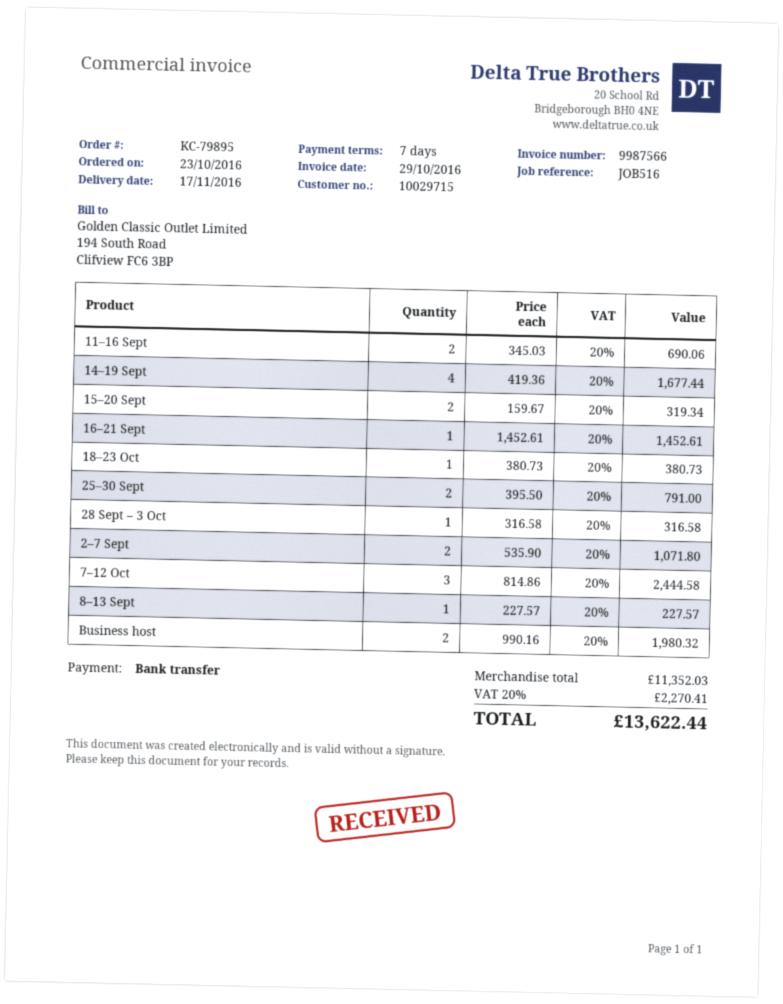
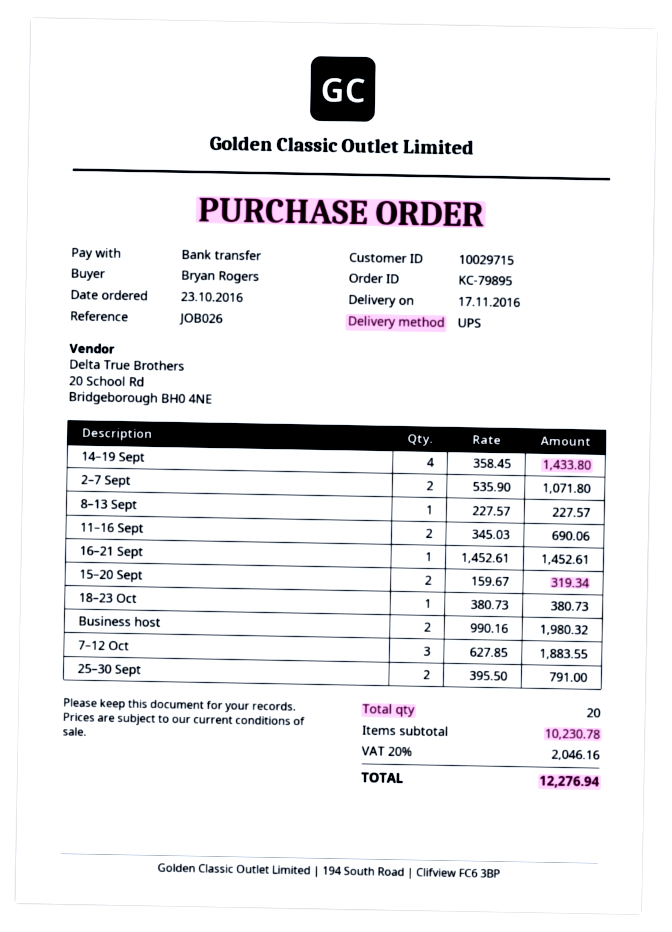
reference: JOB516 -> JOB026
14–19 Sept: 4 x 419.36 = 1677.44 -> 4 x 358.45 = 1433.80
28 Sept – 3 Oct: 1 x 316.58 = 316.58 -> none
7–12 Oct: 3 x 814.86 = 2444.58 -> 3 x 627.85 = 1883.55
subtotal: 11352.03 -> 10230.78
tax: 20% = 2270.41 -> 20% = 2046.16
total: 13622.44 -> 12276.94

